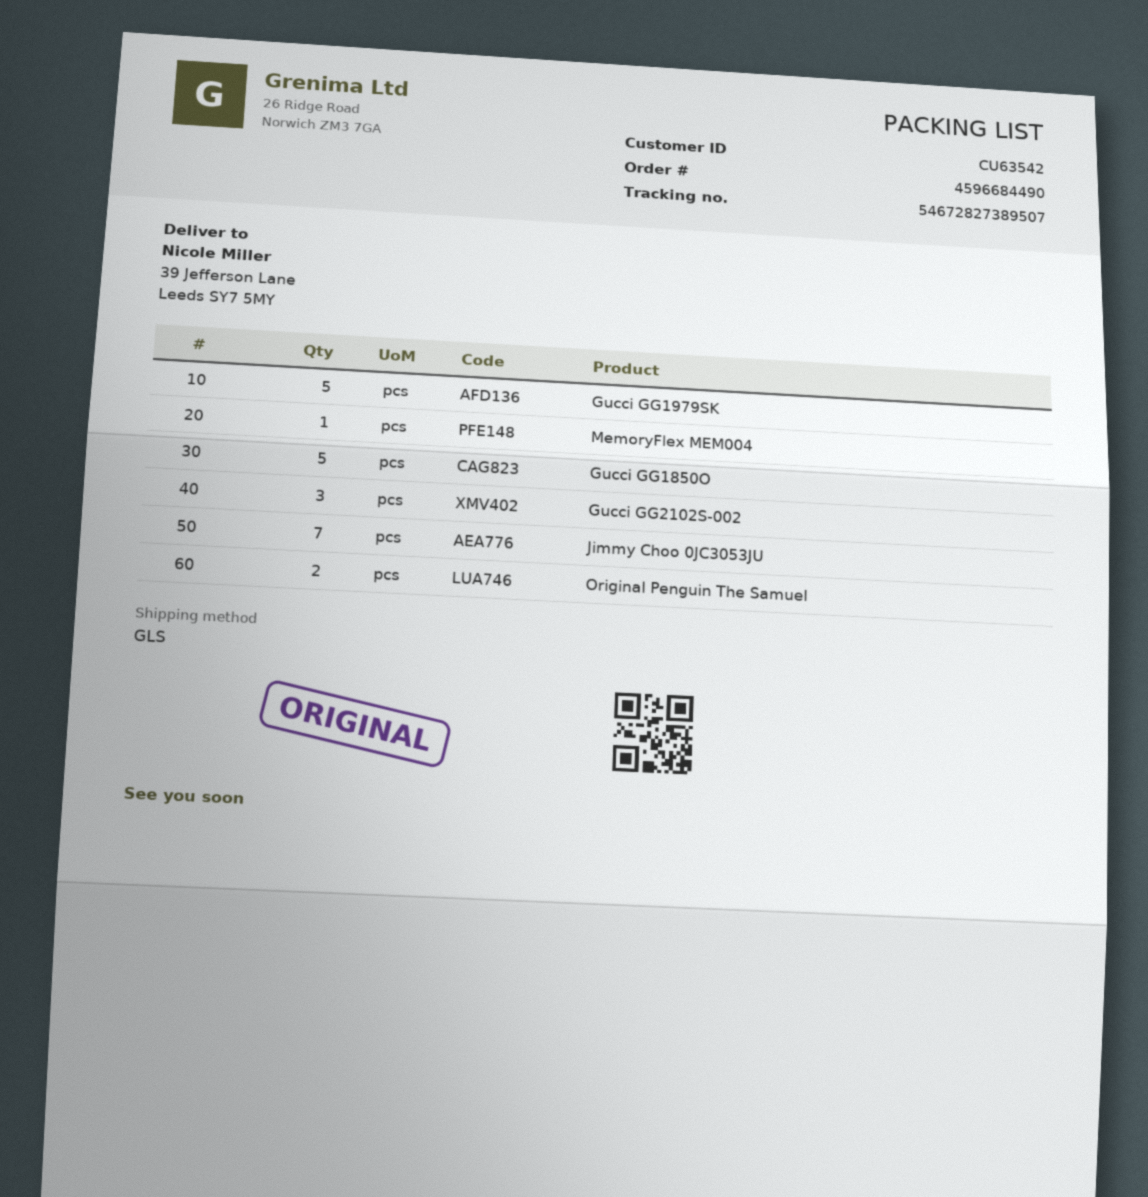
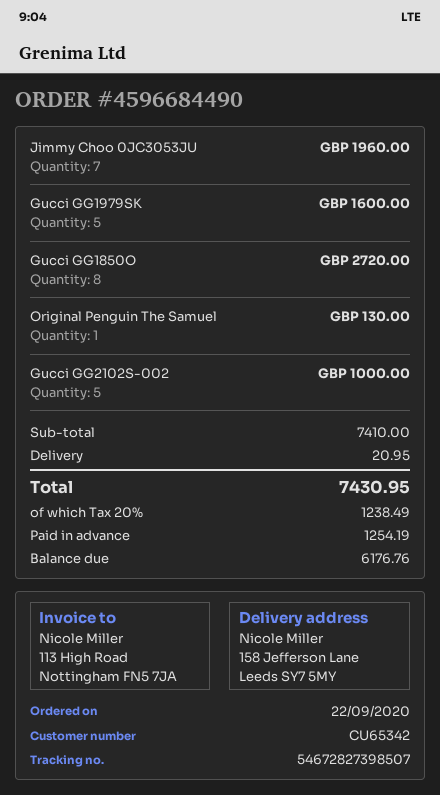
customer number: CU63542 -> CU65342
tracking number: 54672827389507 -> 54672827398507
ship to: 39 Jefferson Lane, Leeds SY7 5MY -> 158 Jefferson Lane, Leeds SY7 5MY
MemoryFlex MEM004: 1 -> none
Gucci GG1850O: 5 -> 8
Gucci GG2102S-002: 3 -> 5
Original Penguin The Samuel: 2 -> 1

